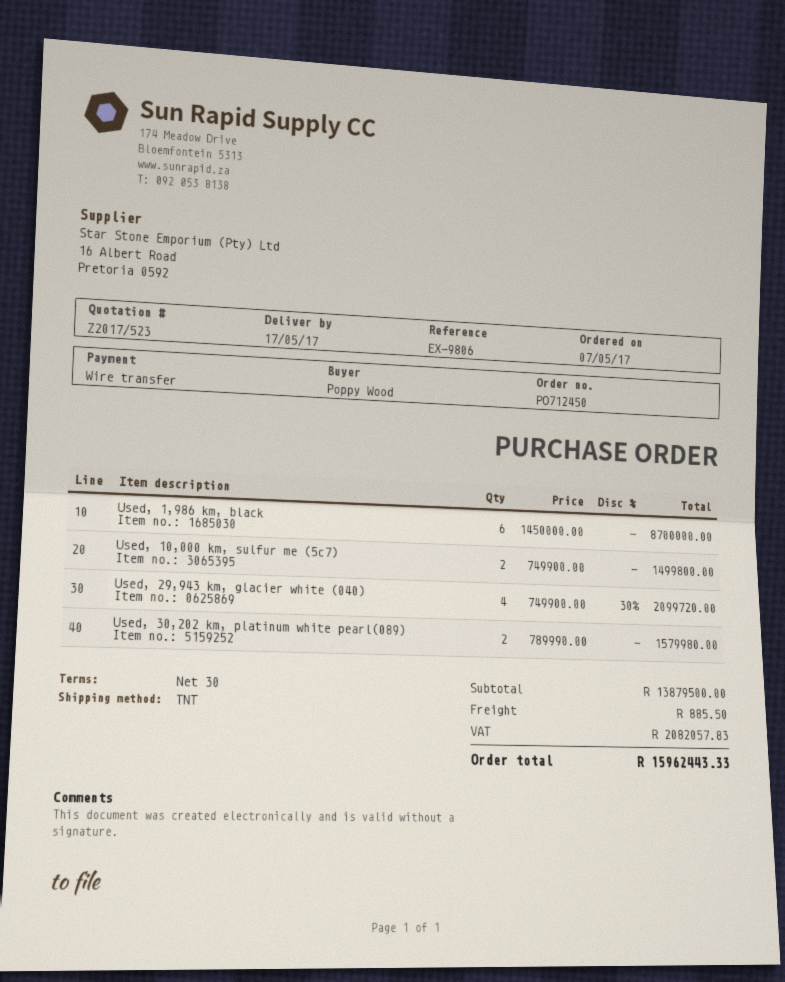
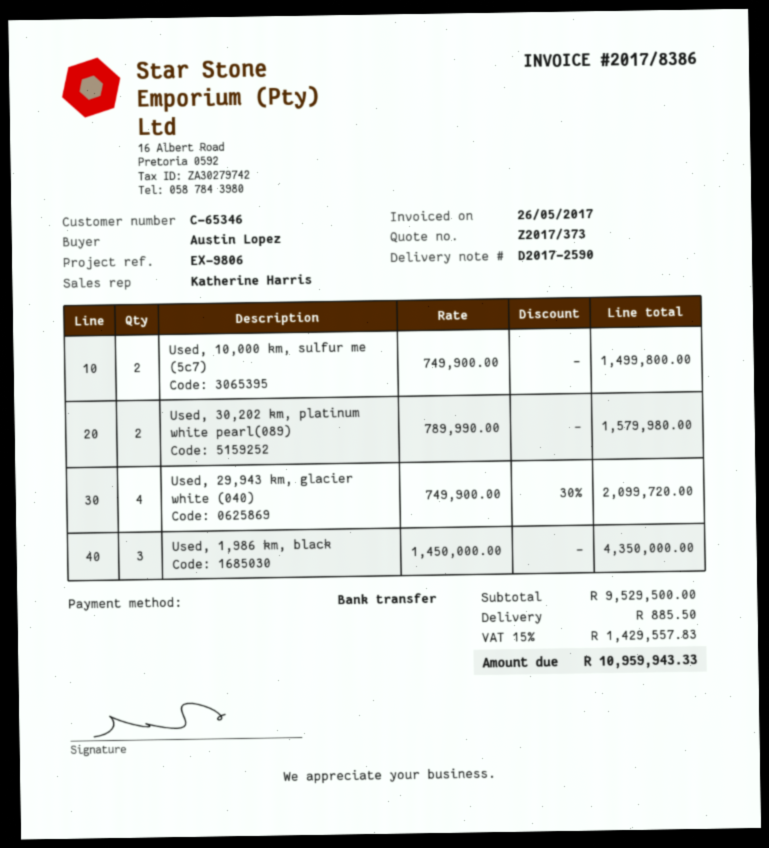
quote number: Z2017/523 -> Z2017/373
ordered by: Poppy Wood -> Austin Lopez
Used, 1,986 km, black: 6 x 1450000.00 = 8700000.00 -> 3 x 1450000.00 = 4350000.00
subtotal: 13879500.00 -> 9529500.00
tax: 2082057.83 -> 1429557.83
total: 15962443.33 -> 10959943.33

